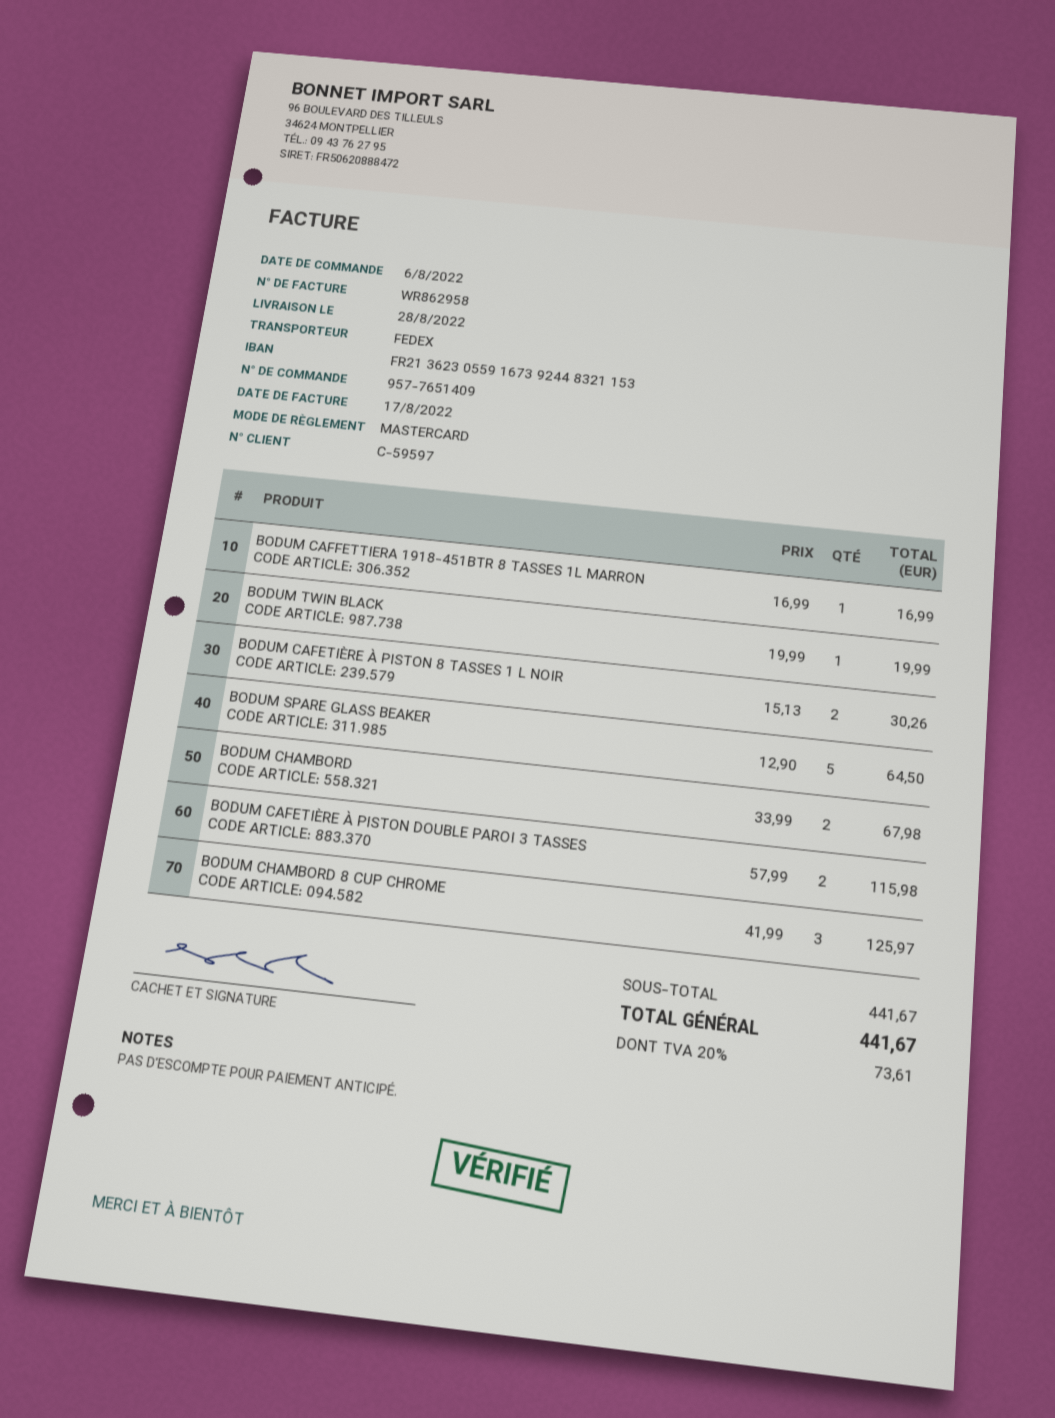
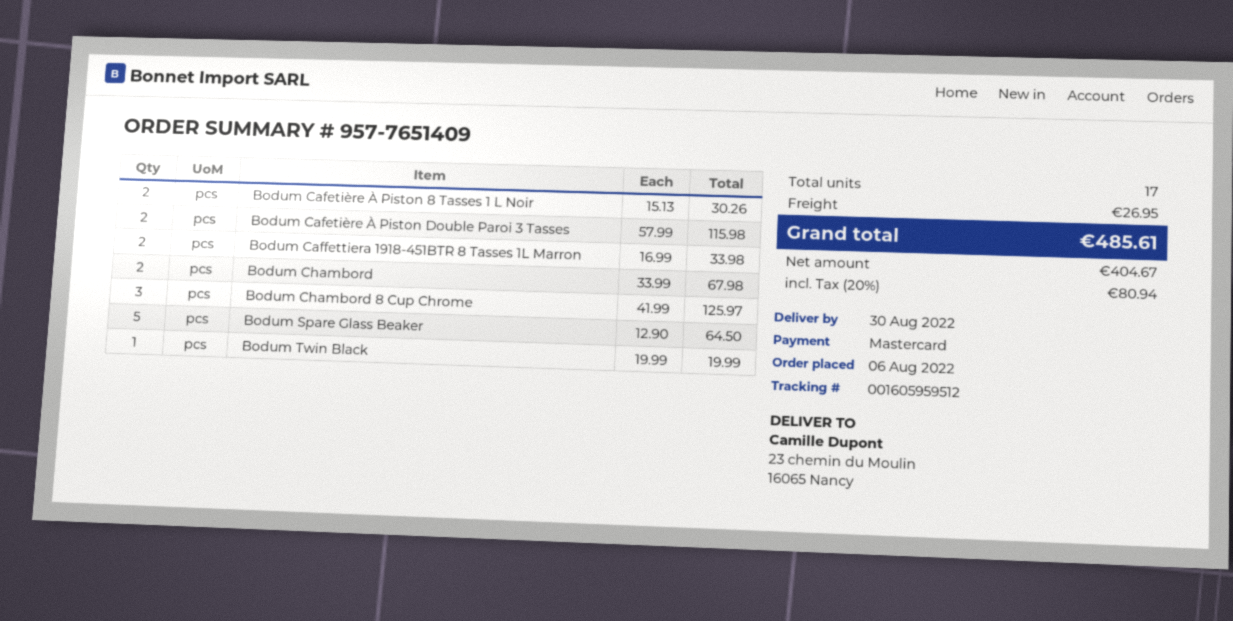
delivery date: 2022-08-28 -> 2022-08-30
BODUM CAFFETTIERA 1918-451BTR 8 TASSES 1L MARRON: 1 x 16.99 = 16.99 -> 2 x 16.99 = 33.98
shipping: none -> 26.95
tax: 20% = 73.61 -> 20% = 80.94
total: 441.67 -> 485.61

